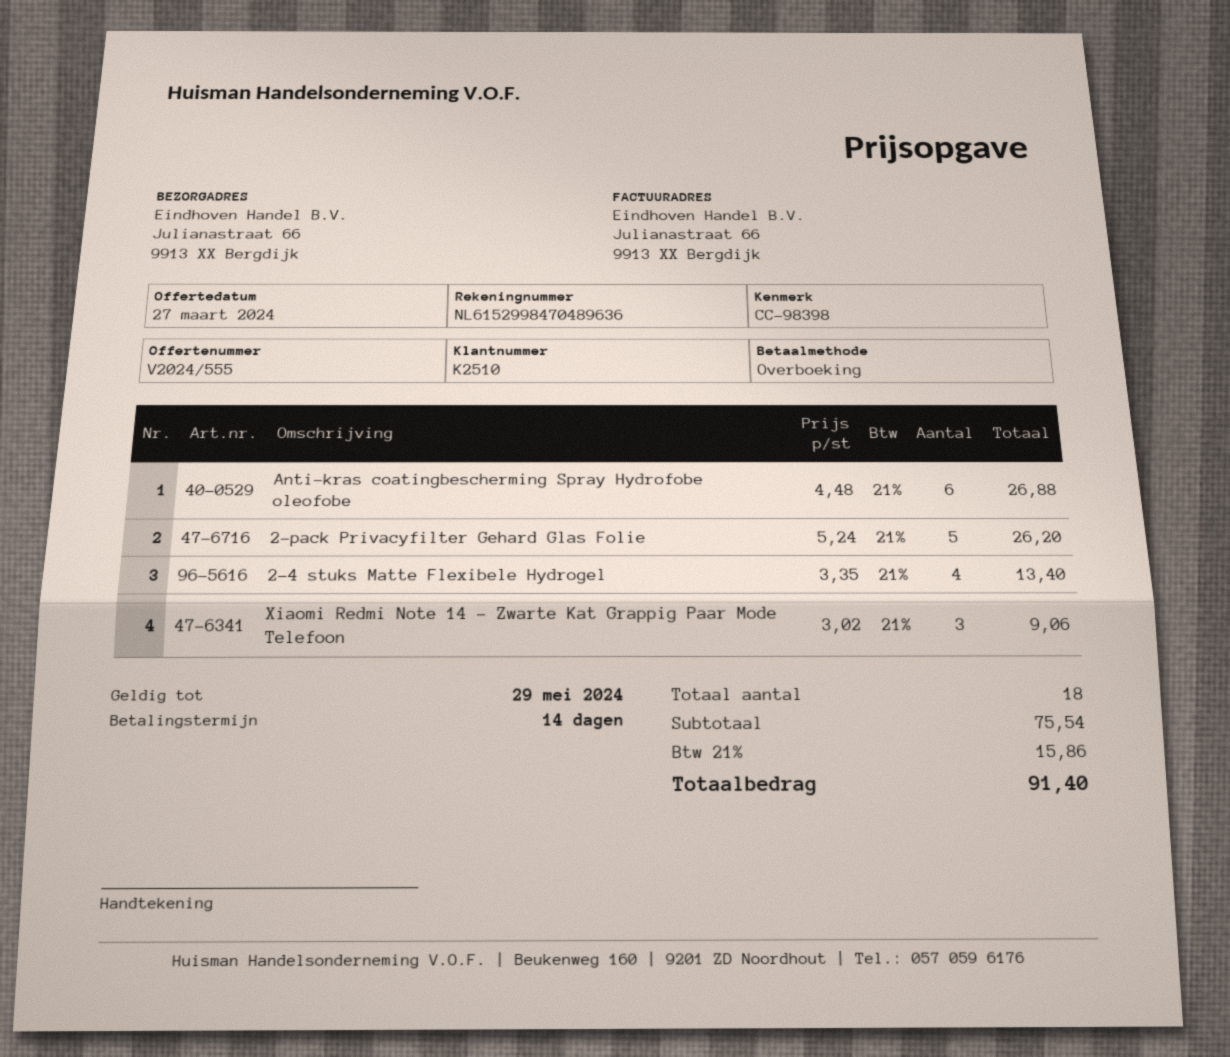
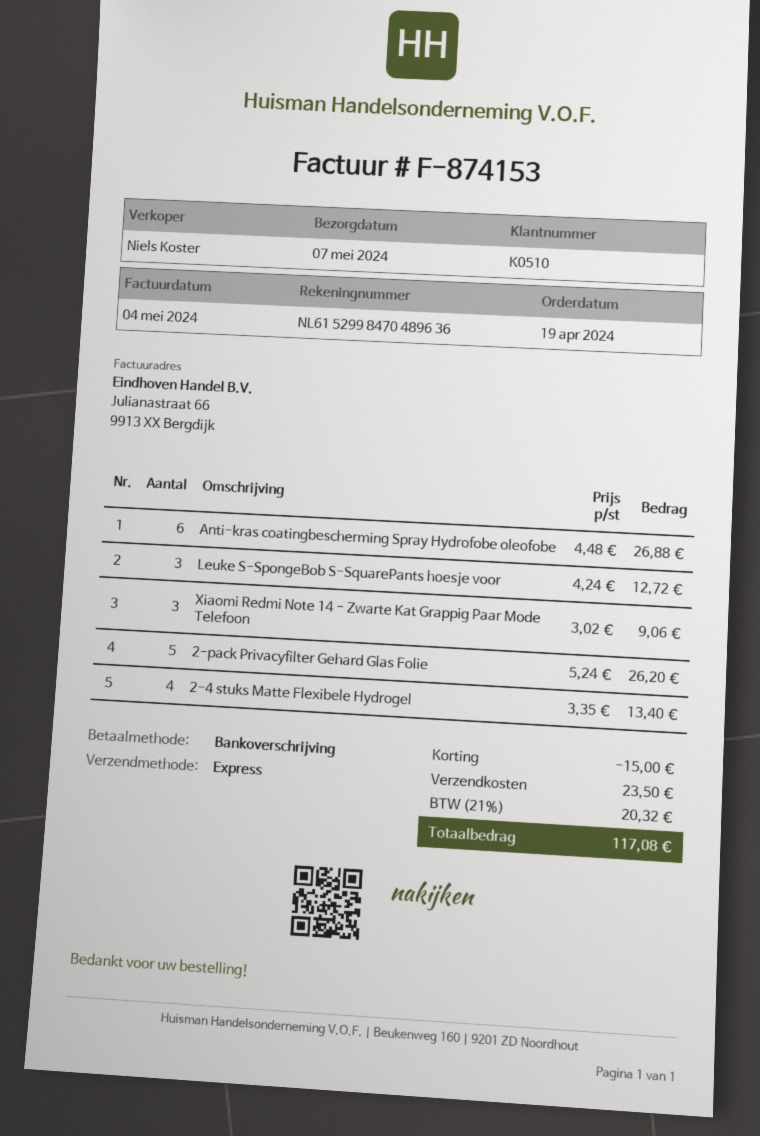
customer number: K2510 -> K0510
Leuke S-SpongeBob S-SquarePants hoesje voor: none -> 3 x 4.24 = 12.72
discount: none -> 15.00
shipping: none -> 23.50
tax: 21% = 15.86 -> 21% = 20.32
total: 91.40 -> 117.08

